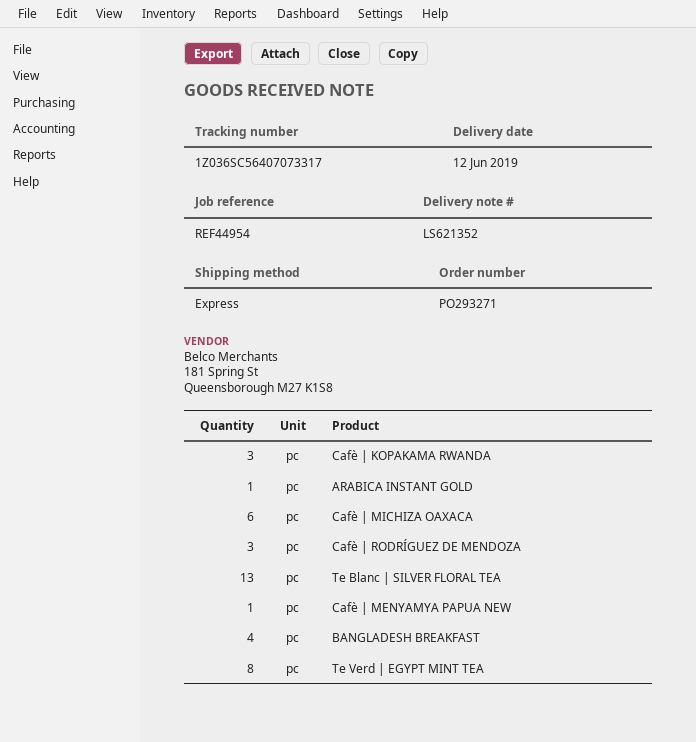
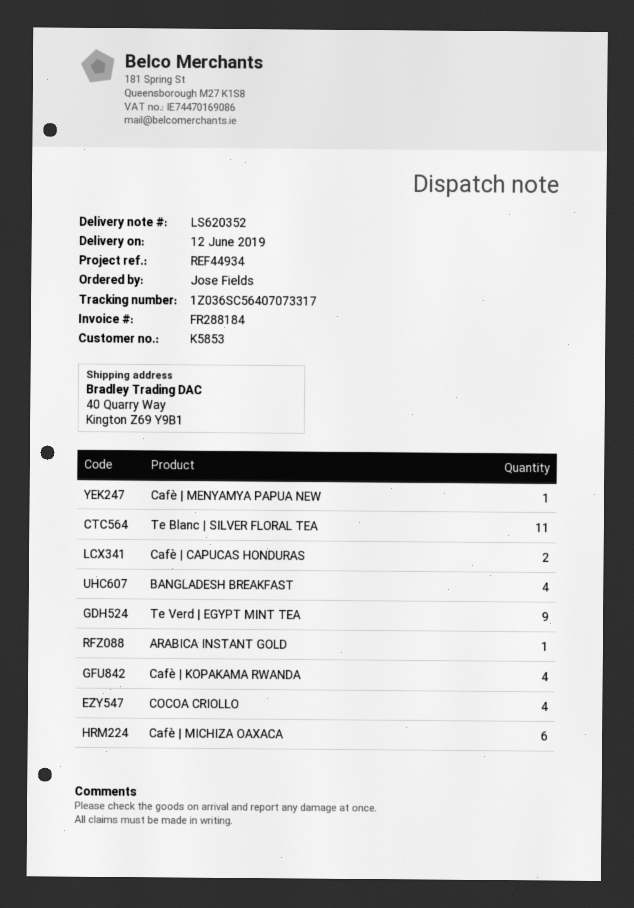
delivery note number: LS621352 -> LS620352
reference: REF44954 -> REF44934
Cafè | KOPAKAMA RWANDA: 3 -> 4
Cafè | RODRÍGUEZ DE MENDOZA: 3 -> none
Te Blanc | SILVER FLORAL TEA: 13 -> 11
Te Verd | EGYPT MINT TEA: 8 -> 9
Cafè | CAPUCAS HONDURAS: none -> 2
COCOA CRIOLLO: none -> 4

